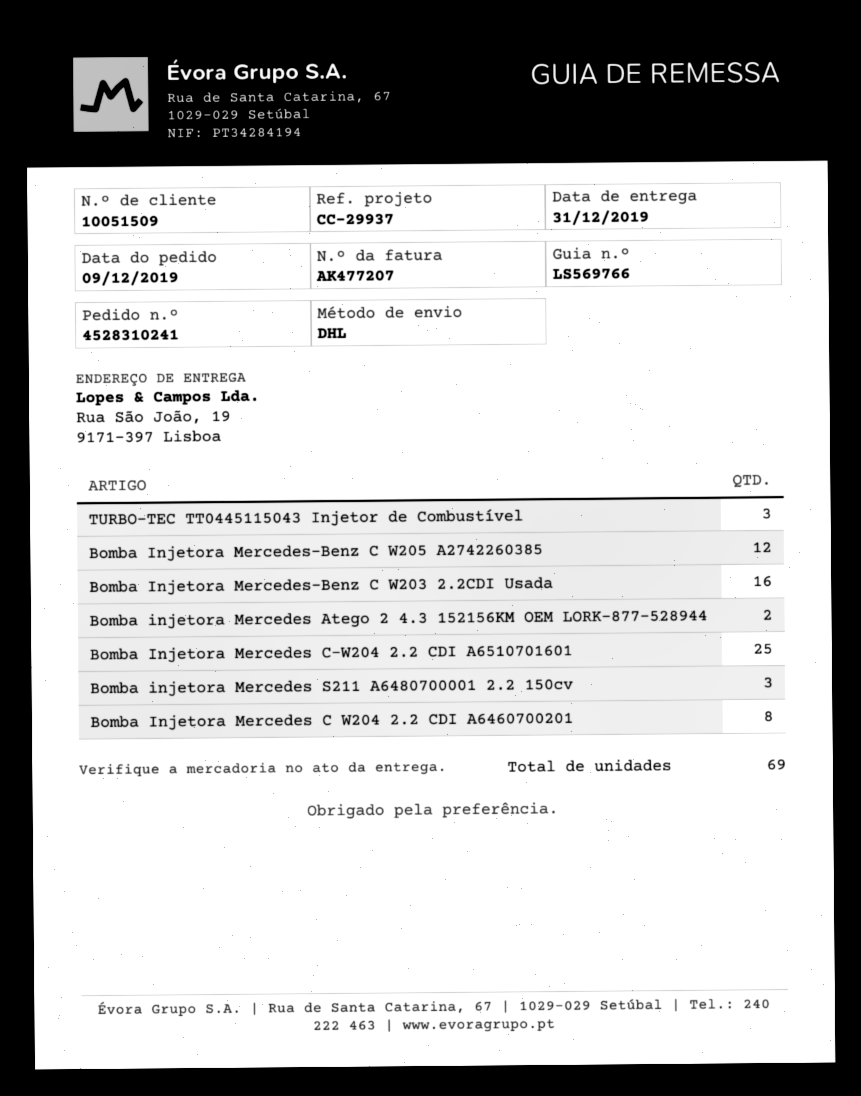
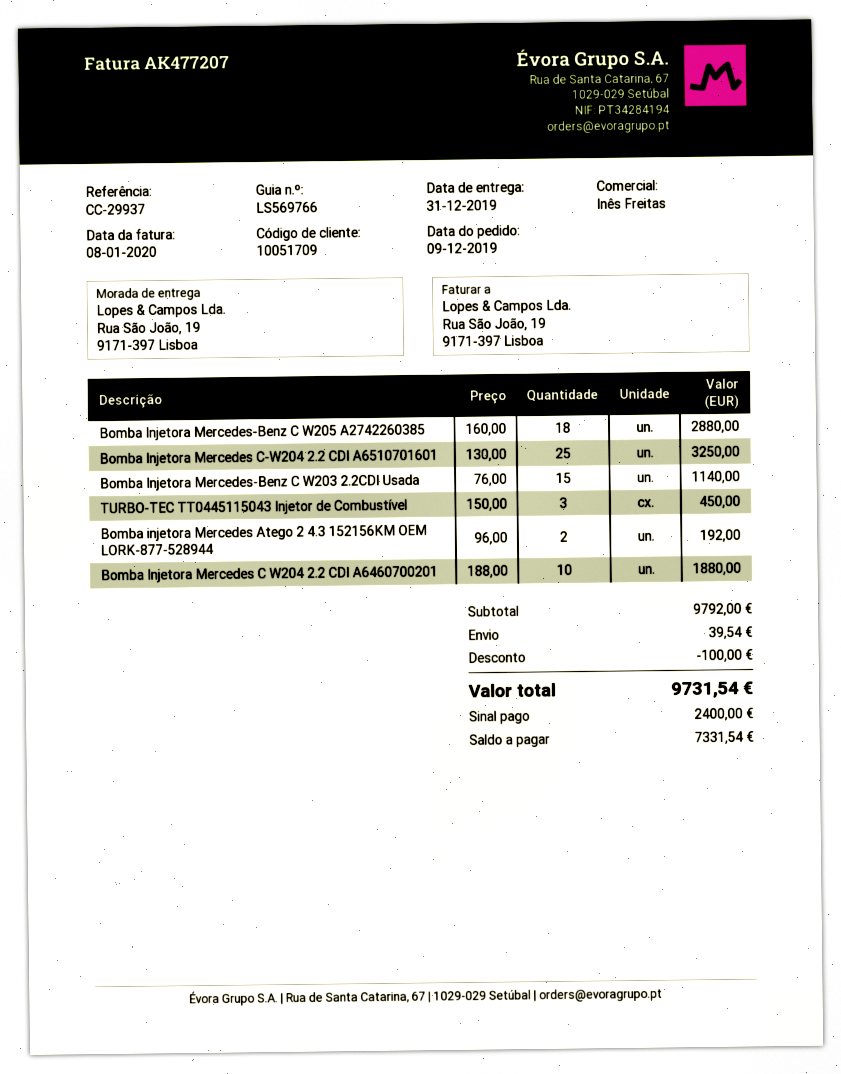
customer number: 10051509 -> 10051709
Bomba Injetora Mercedes-Benz C W205 A2742260385: 12 -> 18
Bomba Injetora Mercedes-Benz C W203 2.2CDI Usada: 16 -> 15
Bomba injetora Mercedes S211 A6480700001 2.2 150cv: 3 -> none
Bomba Injetora Mercedes C W204 2.2 CDI A6460700201: 8 -> 10

